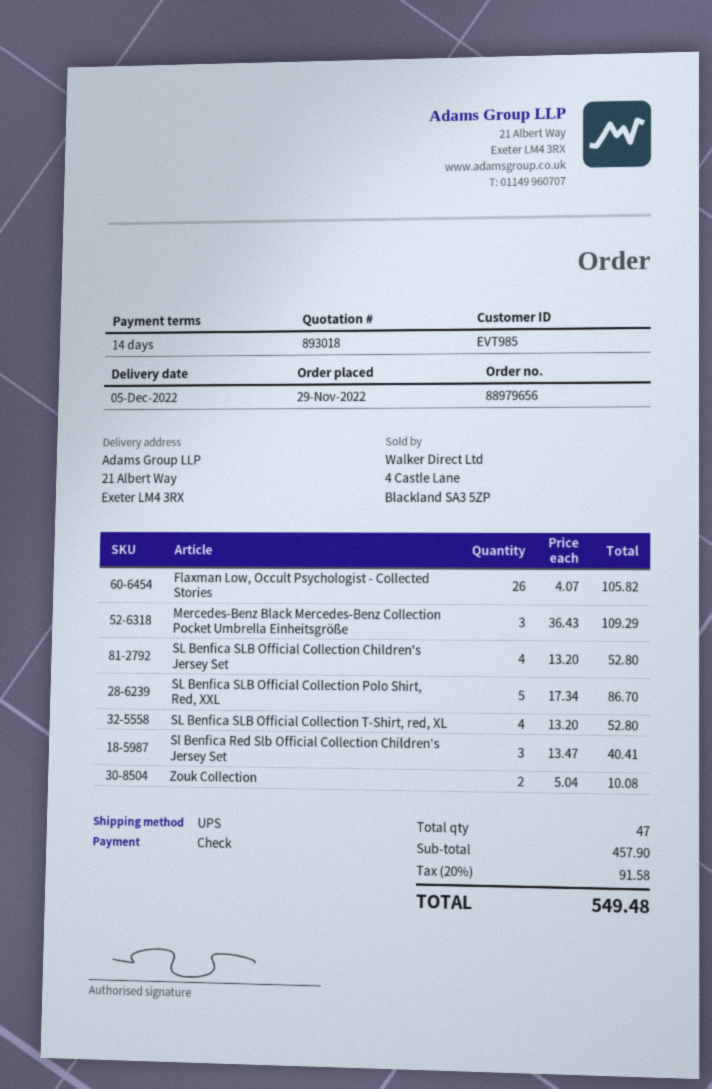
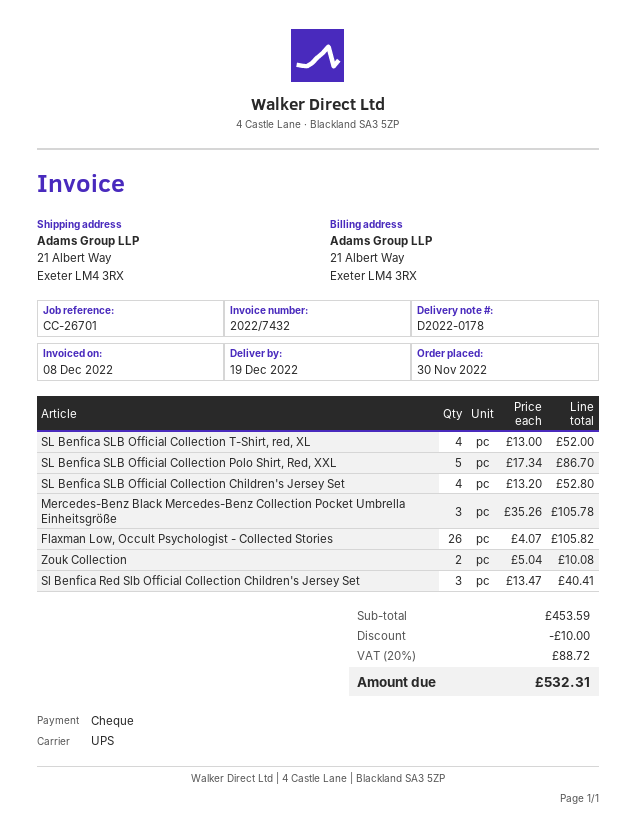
order date: 2022-11-29 -> 2022-11-30
delivery date: 2022-12-05 -> 2022-12-19
Mercedes-Benz Black Mercedes-Benz Collection Pocket Umbrella Einheitsgröße: 3 x 36.43 = 109.29 -> 3 x 35.26 = 105.78
SL Benfica SLB Official Collection T-Shirt, red, XL: 4 x 13.20 = 52.80 -> 4 x 13.00 = 52.00
subtotal: 457.90 -> 453.59
discount: none -> 10.00
tax: 20% = 91.58 -> 20% = 88.72
total: 549.48 -> 532.31

